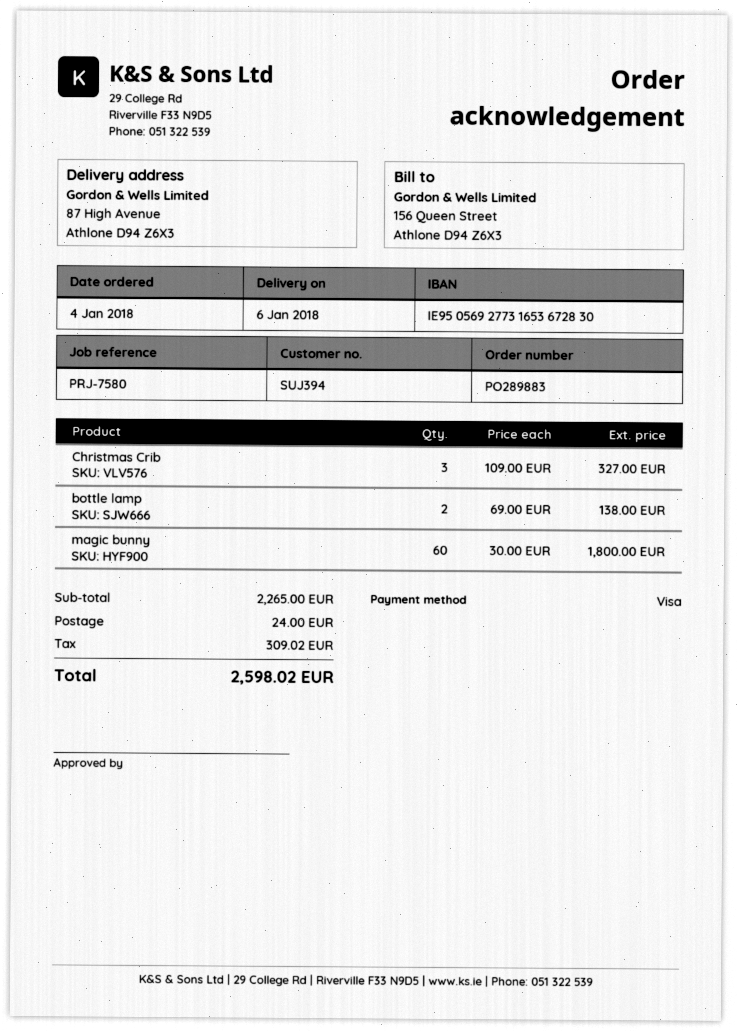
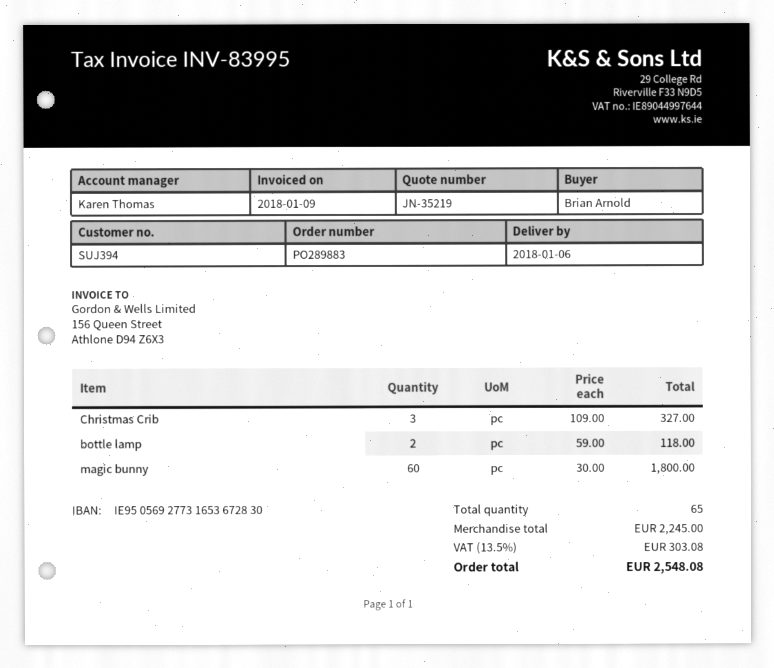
bottle lamp: 2 x 69.00 = 138.00 -> 2 x 59.00 = 118.00
subtotal: 2265.00 -> 2245.00
shipping: 24.00 -> none
tax: 309.02 -> 303.08
total: 2598.02 -> 2548.08

